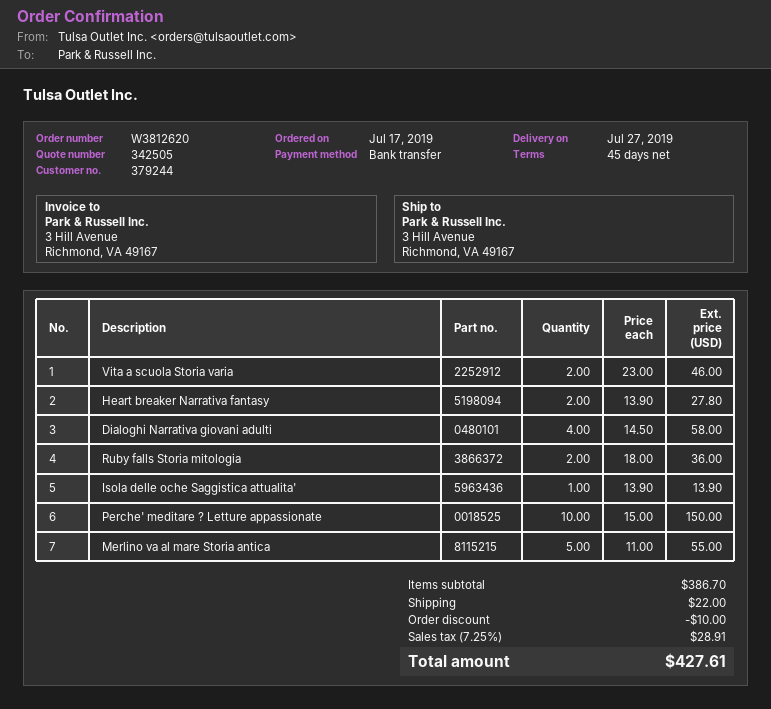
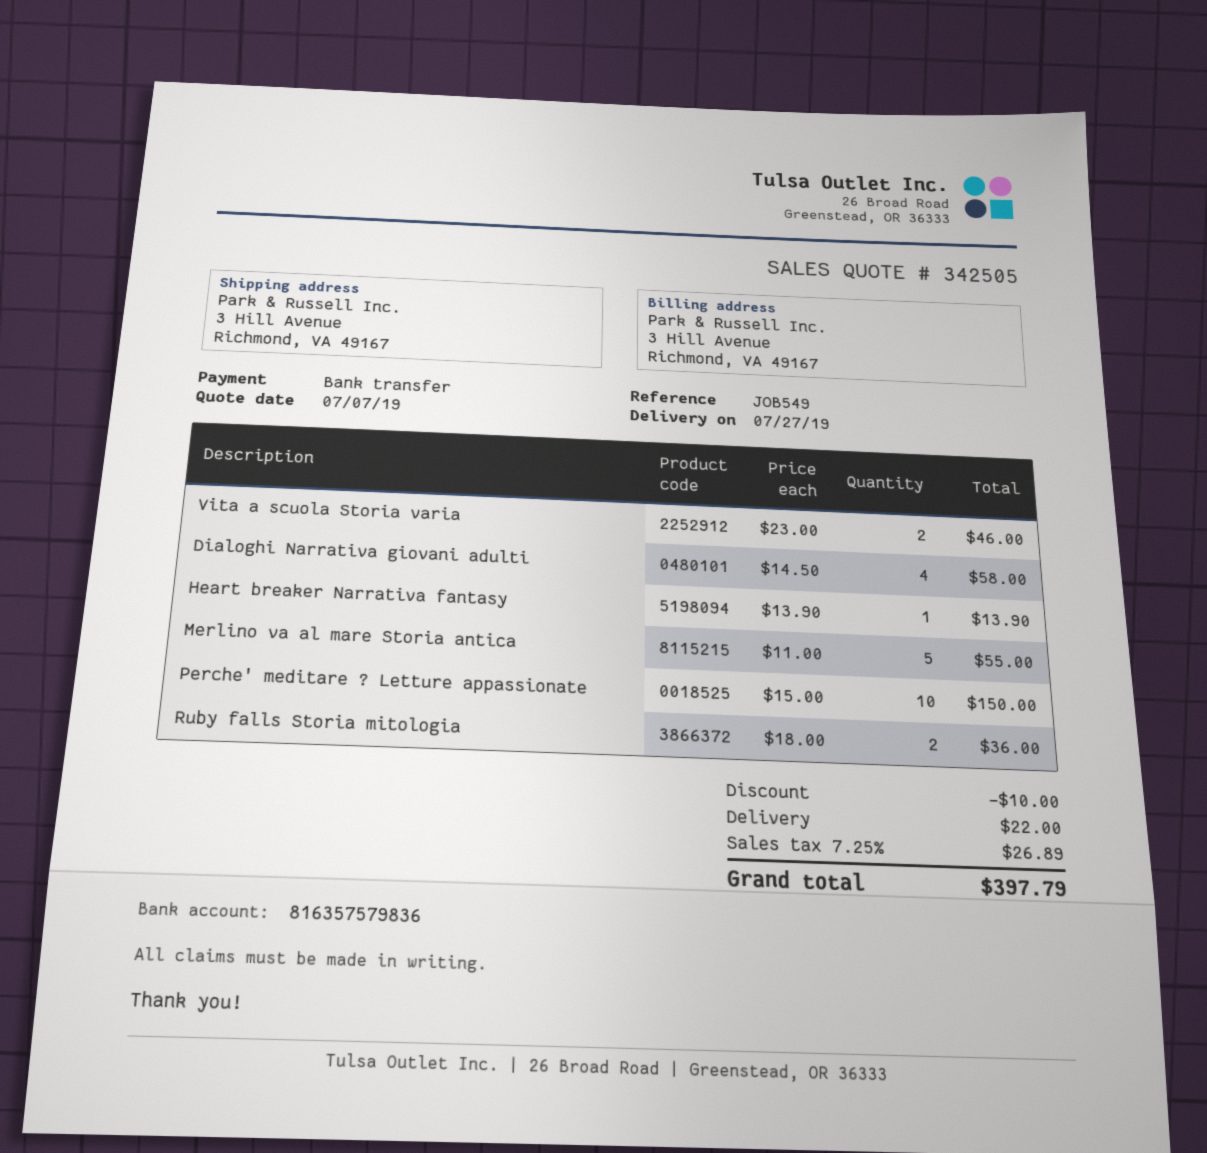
Heart breaker Narrativa fantasy: 2 x 13.90 = 27.80 -> 1 x 13.90 = 13.90
Isola delle oche Saggistica attualita': 1 x 13.90 = 13.90 -> none
tax: 7.25% = 28.91 -> 7.25% = 26.89
total: 427.61 -> 397.79

